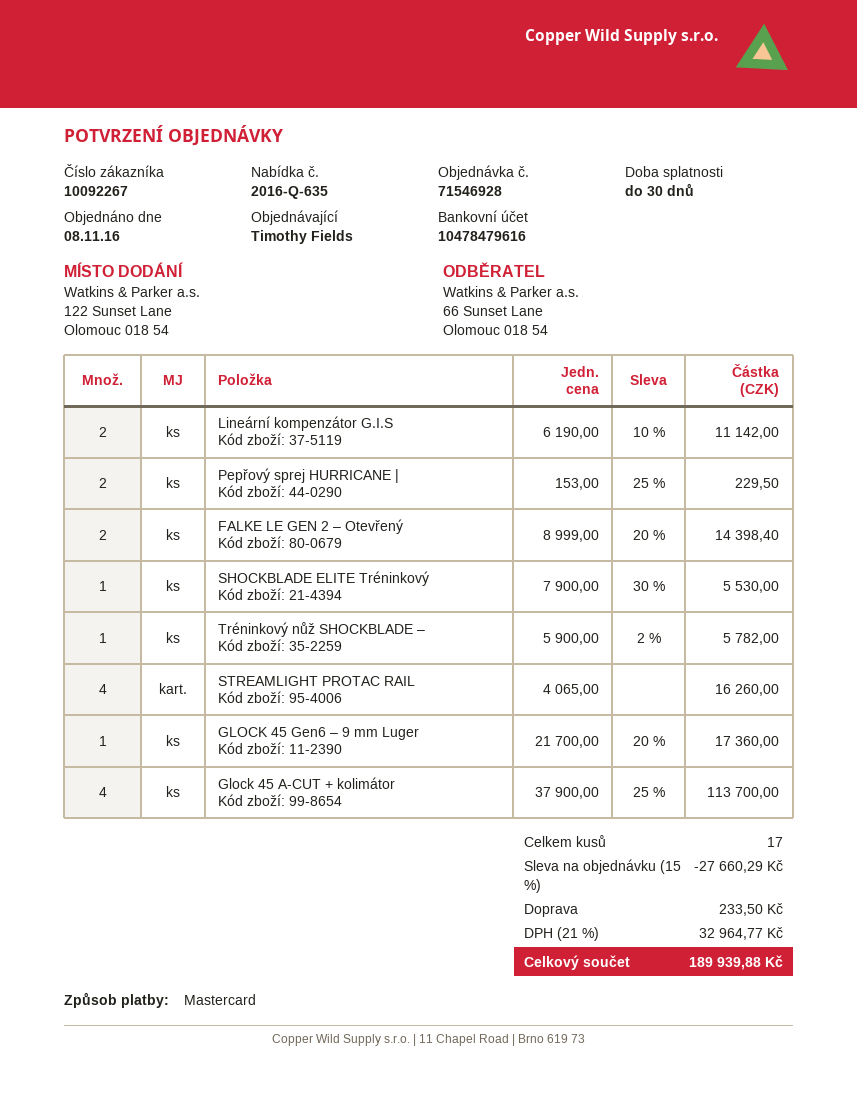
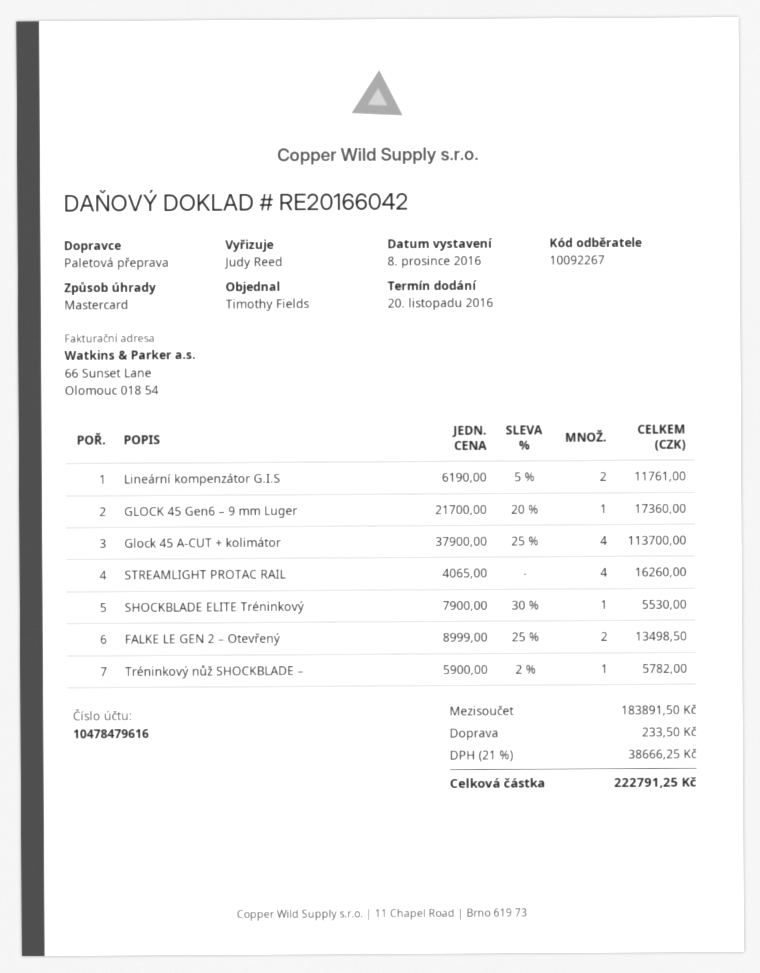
Lineární kompenzátor G.I.S: 2 x 6190.00 - 10% = 11142.00 -> 2 x 6190.00 - 5% = 11761.00
Pepřový sprej HURRICANE |: 2 x 153.00 - 25% = 229.50 -> none
FALKE LE GEN 2 – Otevřený: 2 x 8999.00 - 20% = 14398.40 -> 2 x 8999.00 - 25% = 13498.50
discount: 15% = 27660.29 -> none
tax: 21% = 32964.77 -> 21% = 38666.25
total: 189939.88 -> 222791.25

